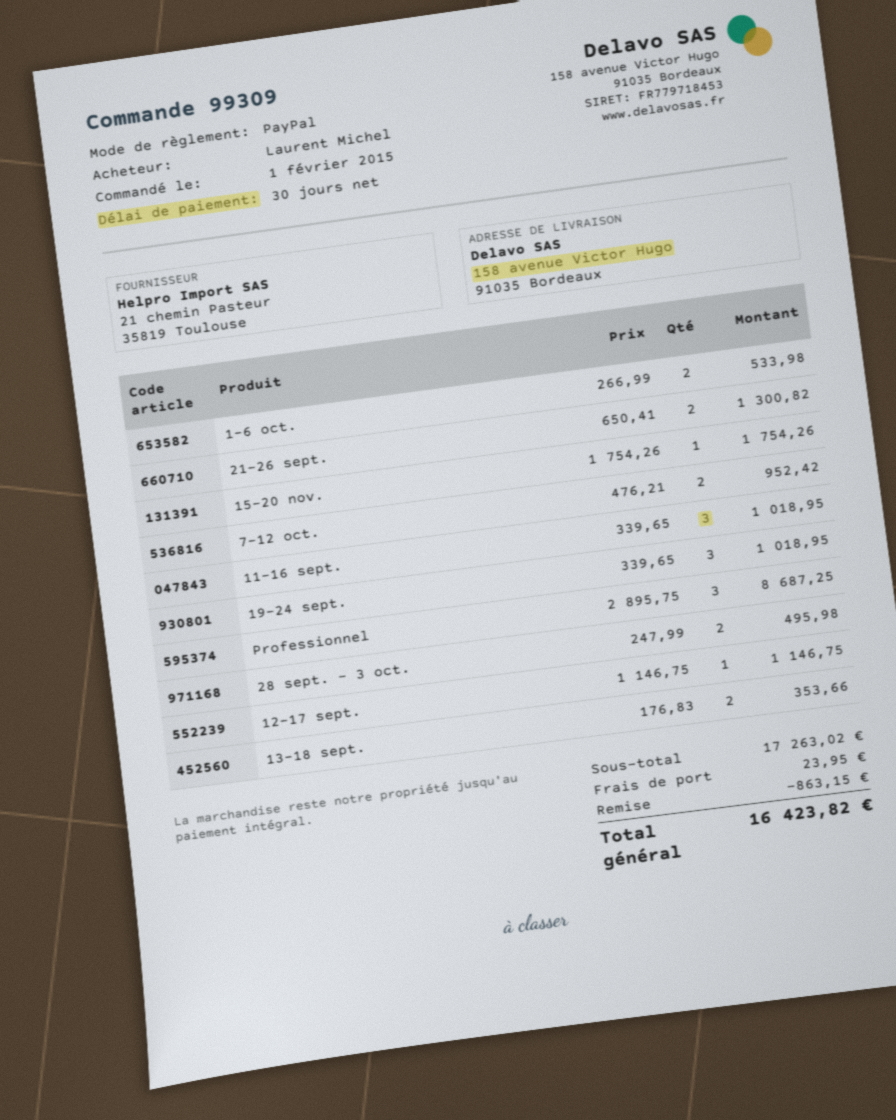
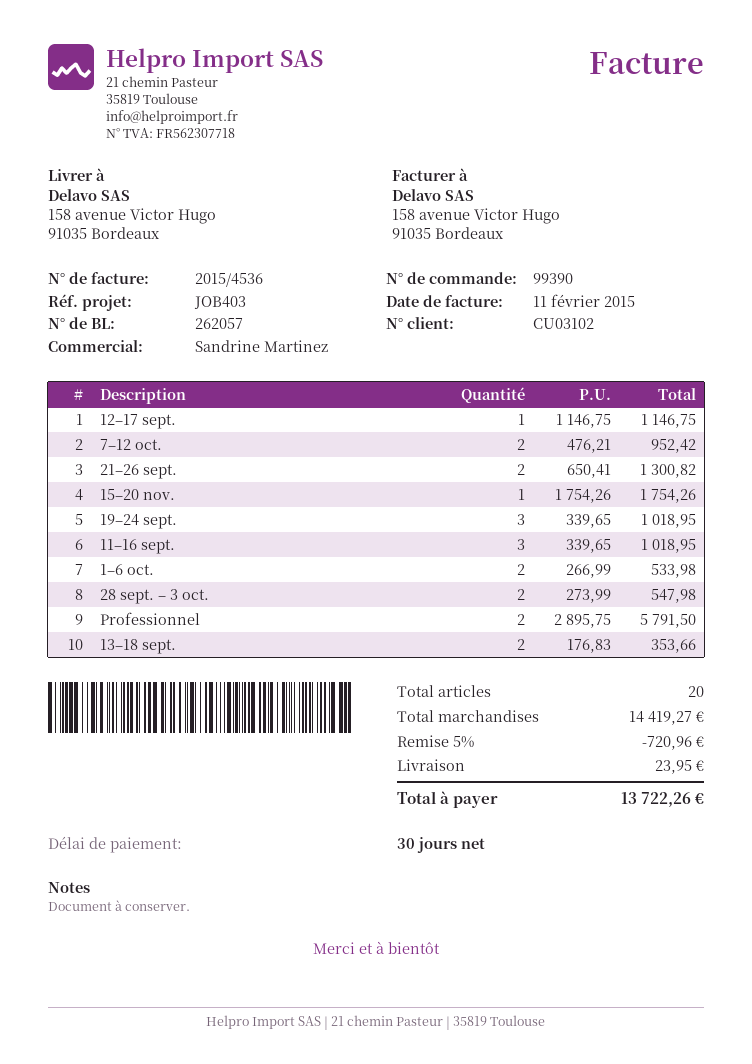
order number: 99309 -> 99390
Professionnel: 3 x 2895.75 = 8687.25 -> 2 x 2895.75 = 5791.50
28 sept. – 3 oct.: 2 x 247.99 = 495.98 -> 2 x 273.99 = 547.98
subtotal: 17263.02 -> 14419.27
discount: 863.15 -> 720.96
total: 16423.82 -> 13722.26

